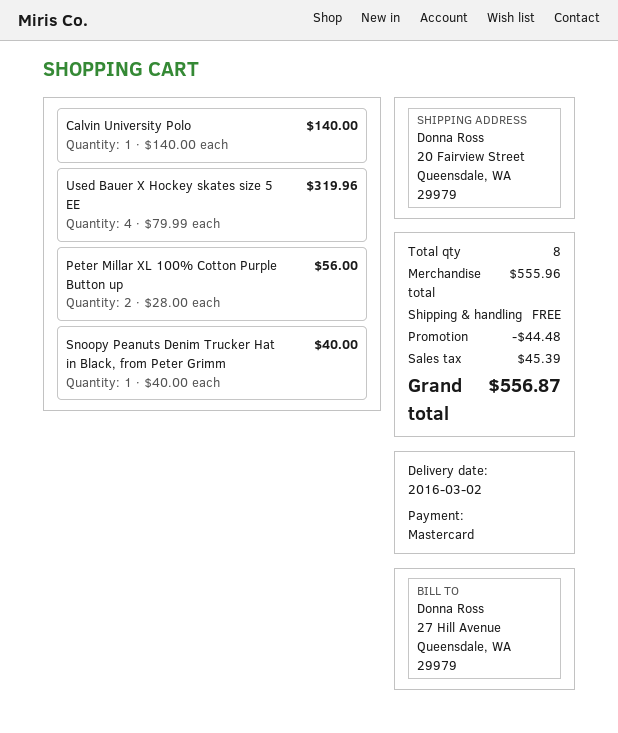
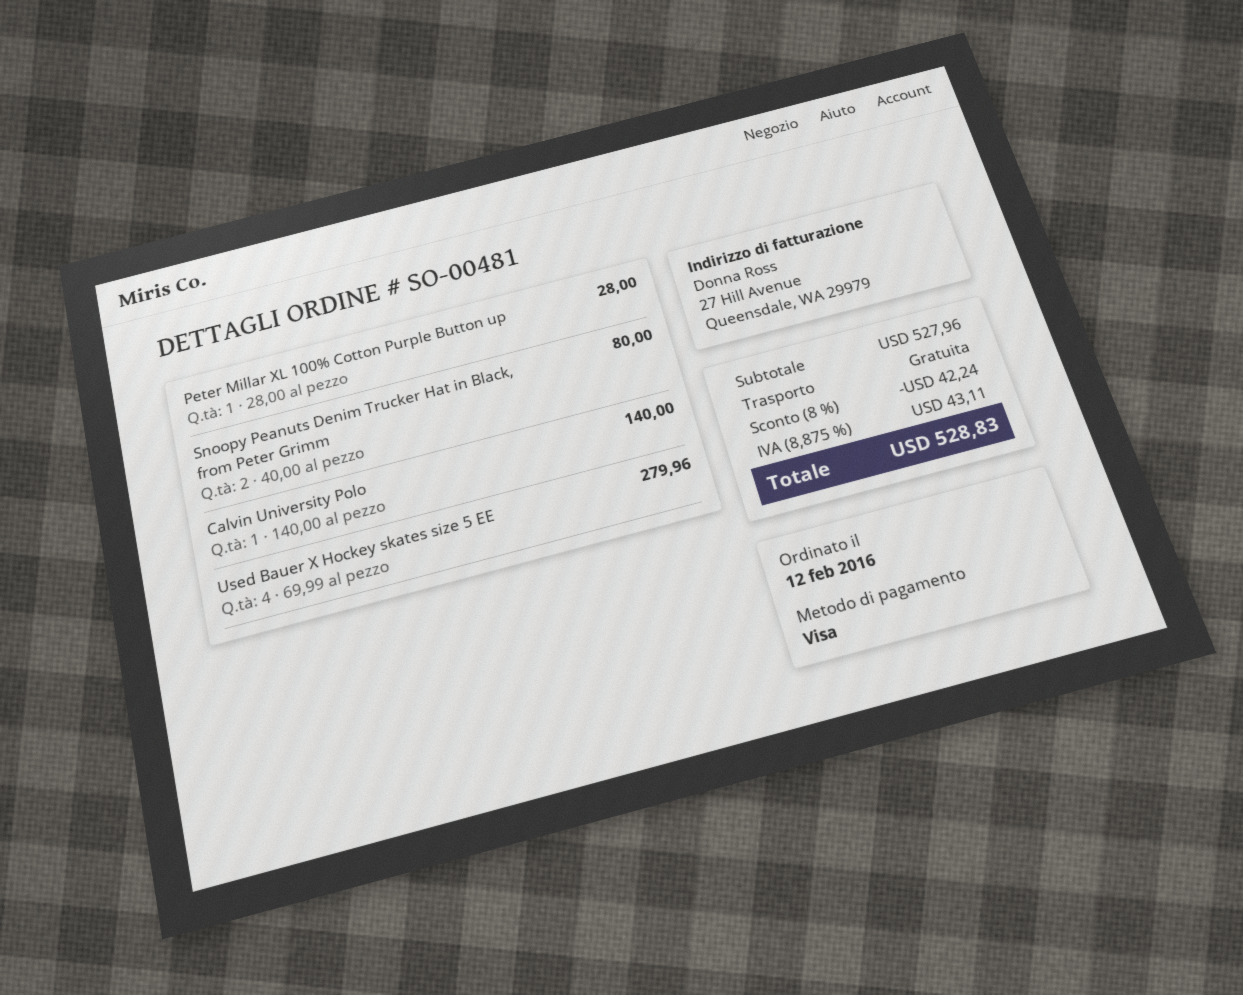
payment method: Mastercard -> Visa
Used Bauer X Hockey skates size 5 EE: 4 x 79.99 = 319.96 -> 4 x 69.99 = 279.96
Peter Millar XL 100% Cotton Purple Button up: 2 x 28.00 = 56.00 -> 1 x 28.00 = 28.00
Snoopy Peanuts Denim Trucker Hat in Black, from Peter Grimm: 1 x 40.00 = 40.00 -> 2 x 40.00 = 80.00
subtotal: 555.96 -> 527.96
discount: 44.48 -> 42.24
tax: 45.39 -> 43.11
total: 556.87 -> 528.83

